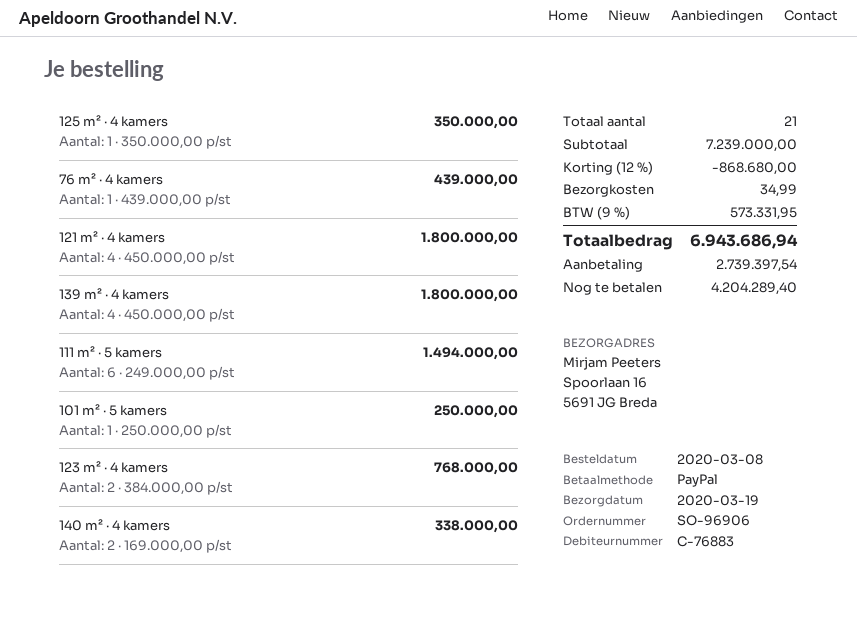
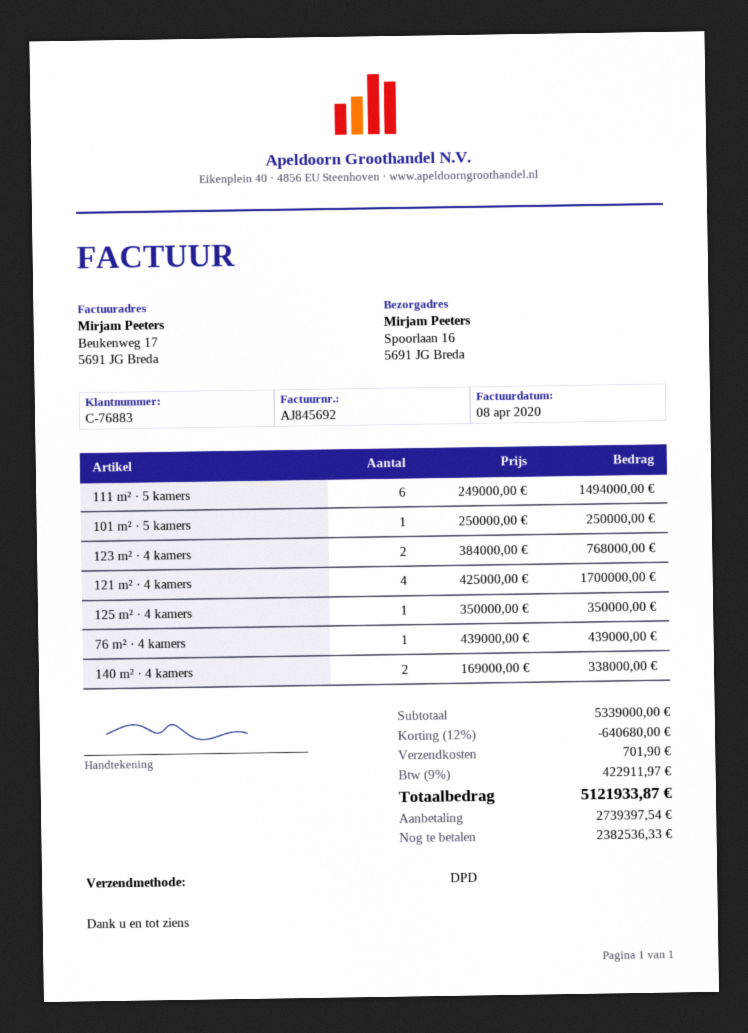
121 m² · 4 kamers: 4 x 450000.00 = 1800000.00 -> 4 x 425000.00 = 1700000.00
139 m² · 4 kamers: 4 x 450000.00 = 1800000.00 -> none
subtotal: 7239000.00 -> 5339000.00
discount: 12% = 868680.00 -> 12% = 640680.00
shipping: 34.99 -> 701.90
tax: 9% = 573331.95 -> 9% = 422911.97
total: 6943686.94 -> 5121933.87
balance: 4204289.40 -> 2382536.33

